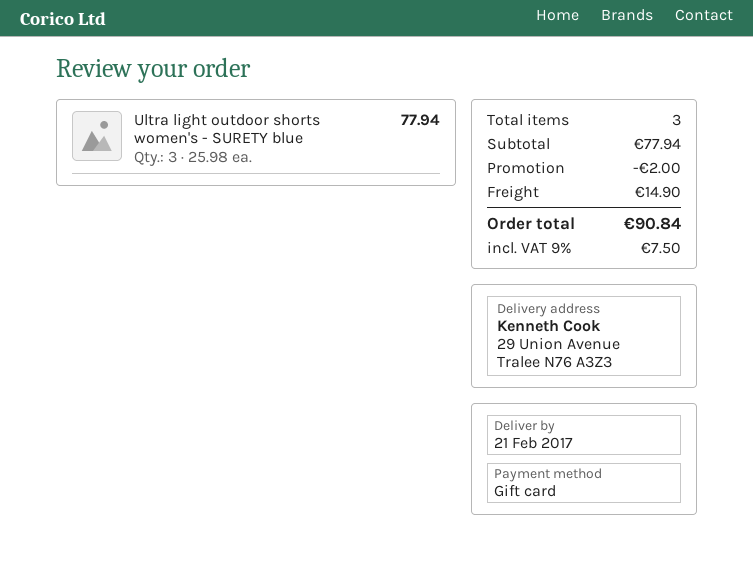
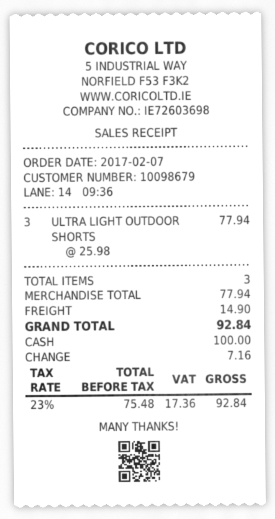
payment method: gift card -> cash
discount: 2.00 -> none
tax: 9% = 7.50 -> 23% = 17.36
total: 90.84 -> 92.84

